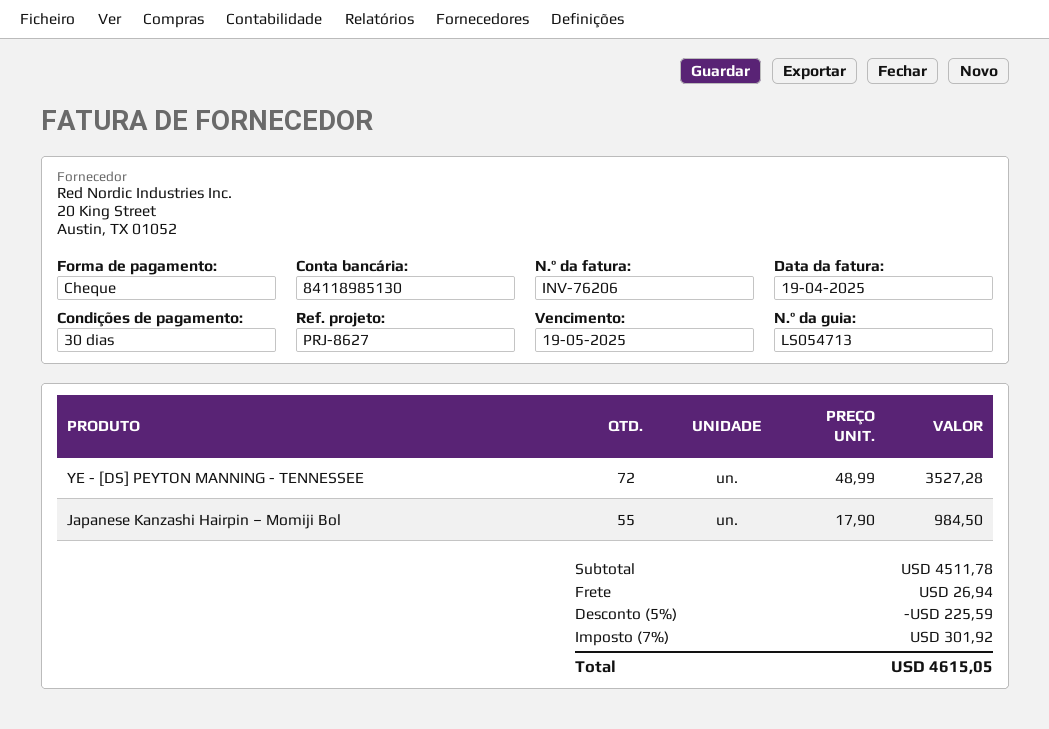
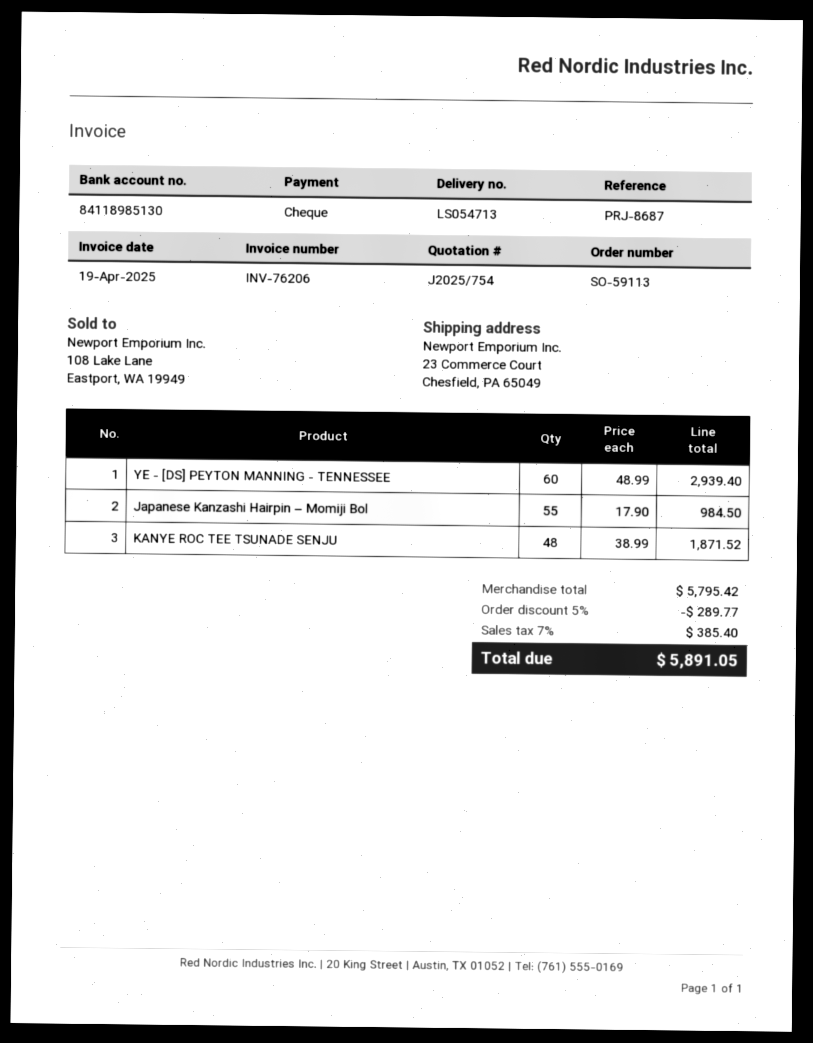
reference: PRJ-8627 -> PRJ-8687
YE - [DS] PEYTON MANNING - TENNESSEE: 72 x 48.99 = 3527.28 -> 60 x 48.99 = 2939.40
KANYE ROC TEE TSUNADE SENJU: none -> 48 x 38.99 = 1871.52
subtotal: 4511.78 -> 5795.42
discount: 5% = 225.59 -> 5% = 289.77
shipping: 26.94 -> none
tax: 7% = 301.92 -> 7% = 385.40
total: 4615.05 -> 5891.05

